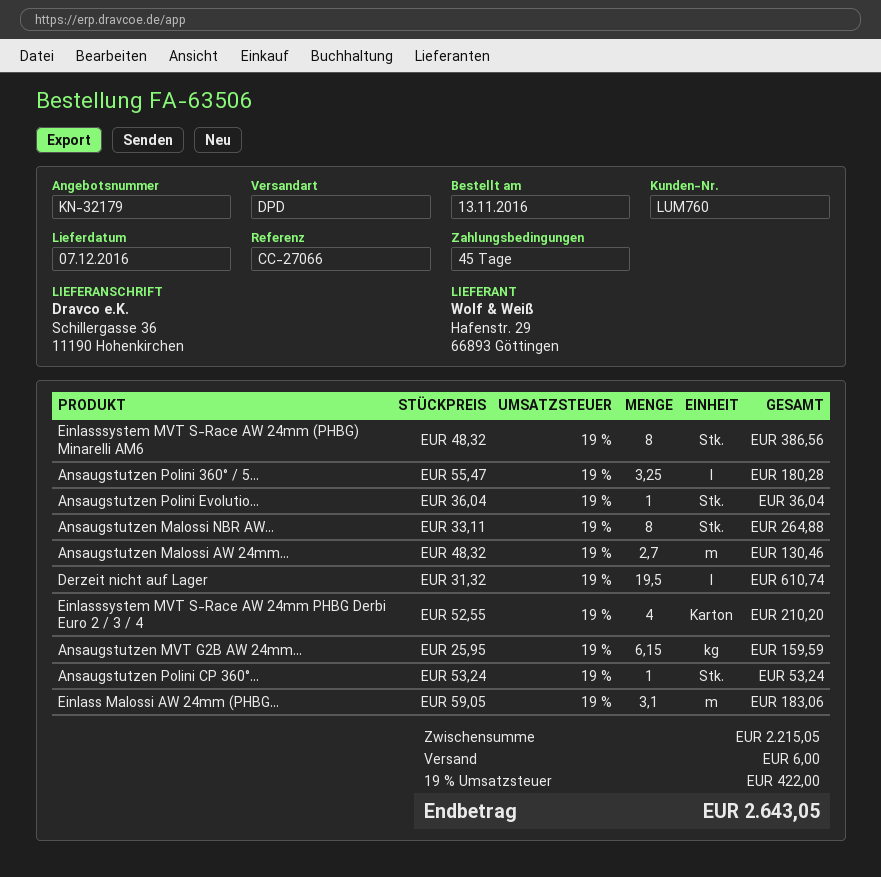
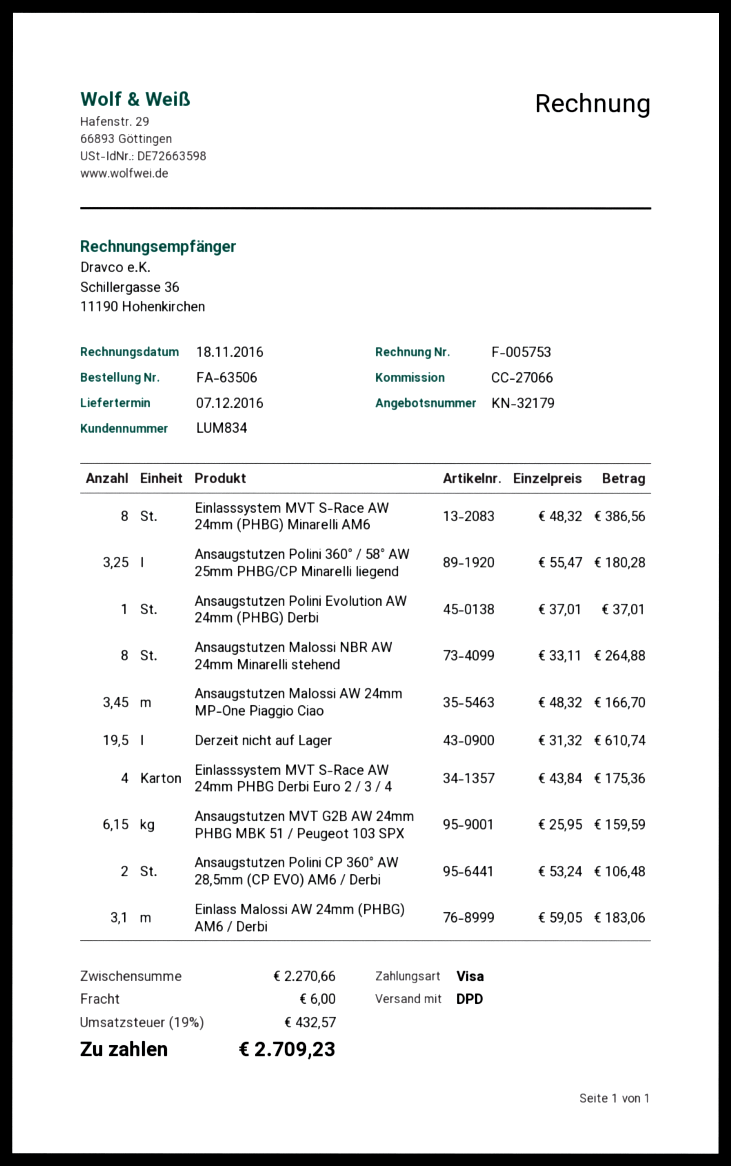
customer number: LUM760 -> LUM834
Ansaugstutzen Polini Evolutio...: 1 x 36.04 = 36.04 -> 1 x 37.01 = 37.01
Ansaugstutzen Malossi AW 24mm...: 2.7 x 48.32 = 130.46 -> 3.45 x 48.32 = 166.70
Einlasssystem MVT S-Race AW 24mm PHBG Derbi Euro 2 / 3 / 4: 4 x 52.55 = 210.20 -> 4 x 43.84 = 175.36
Ansaugstutzen Polini CP 360°...: 1 x 53.24 = 53.24 -> 2 x 53.24 = 106.48
subtotal: 2215.05 -> 2270.66
tax: 19% = 422.00 -> 19% = 432.57
total: 2643.05 -> 2709.23

